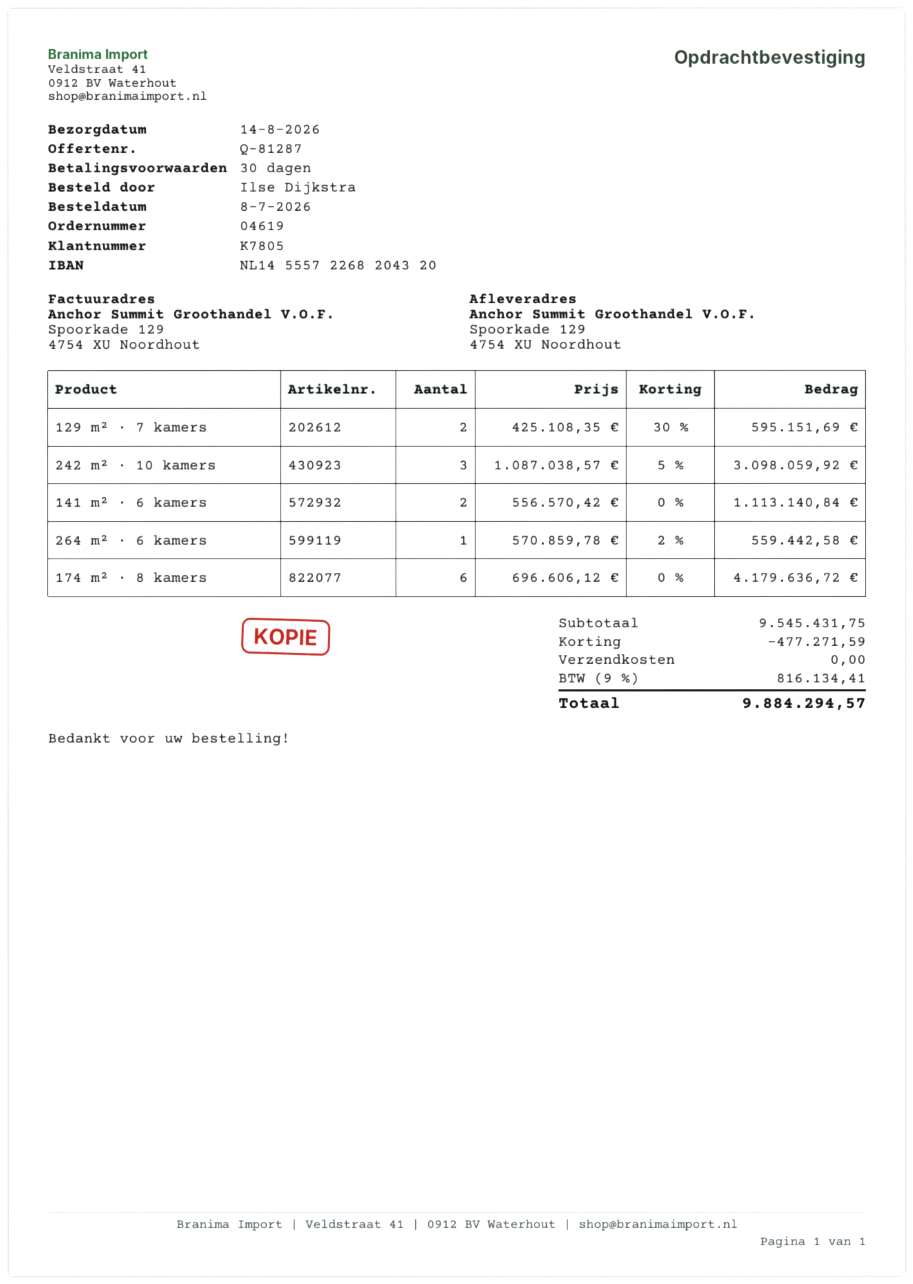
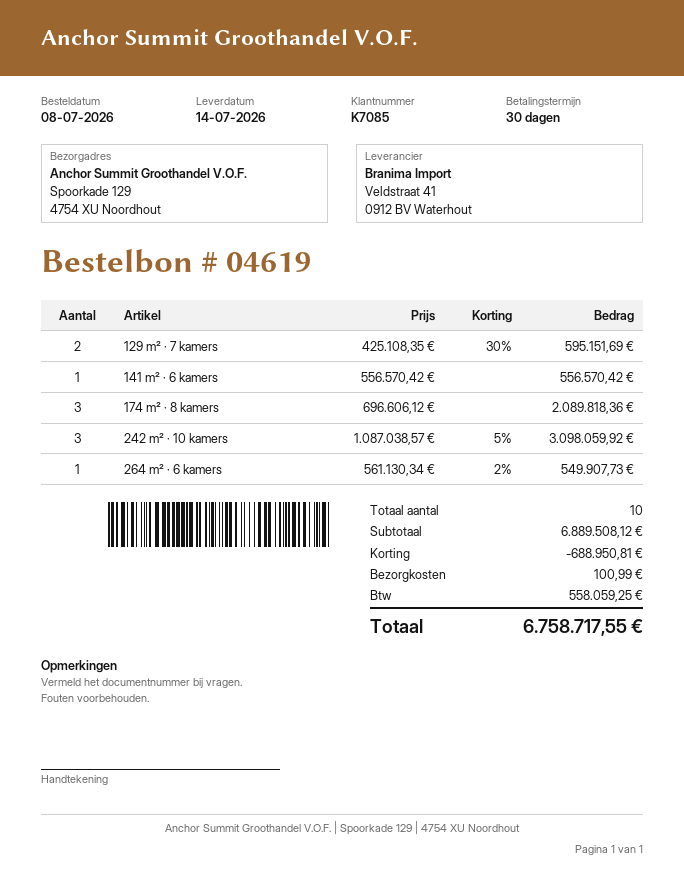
delivery date: 2026-08-14 -> 2026-07-14
customer number: K7805 -> K7085
141 m² · 6 kamers: 2 x 556570.42 = 1113140.84 -> 1 x 556570.42 = 556570.42
264 m² · 6 kamers: 1 x 570859.78 - 2% = 559442.58 -> 1 x 561130.34 - 2% = 549907.73
174 m² · 8 kamers: 6 x 696606.12 = 4179636.72 -> 3 x 696606.12 = 2089818.36
subtotal: 9545431.75 -> 6889508.12
discount: 477271.59 -> 688950.81
shipping: 0.00 -> 100.99
tax: 816134.41 -> 558059.25
total: 9884294.57 -> 6758717.55

